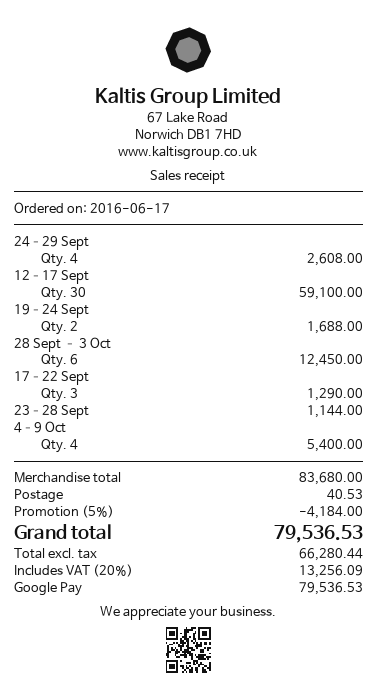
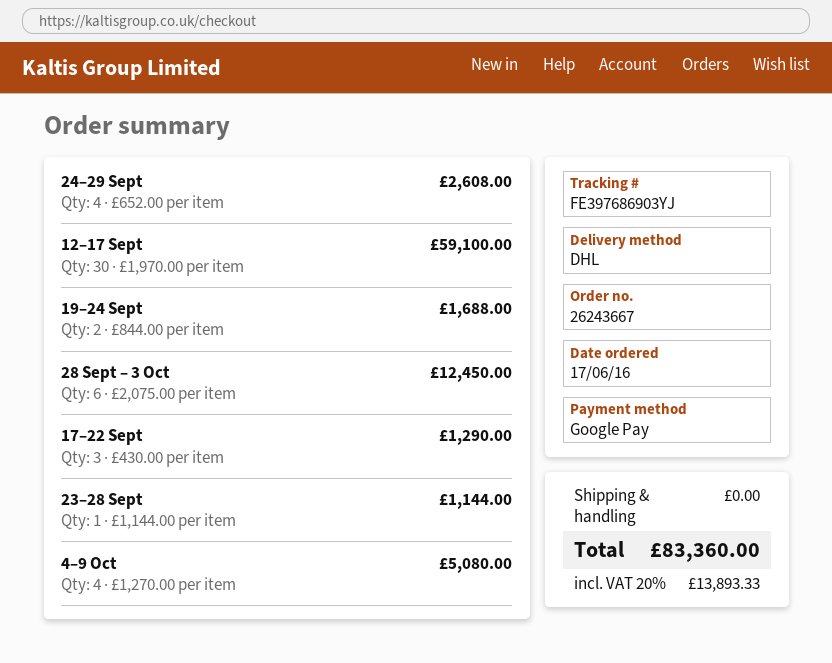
4–9 Oct: 4 for 5400.00 -> 4 for 5080.00
discount: 5% = 4184.00 -> none
shipping: 40.53 -> 0.00
tax: 20% = 13256.09 -> 20% = 13893.33
total: 79536.53 -> 83360.00

